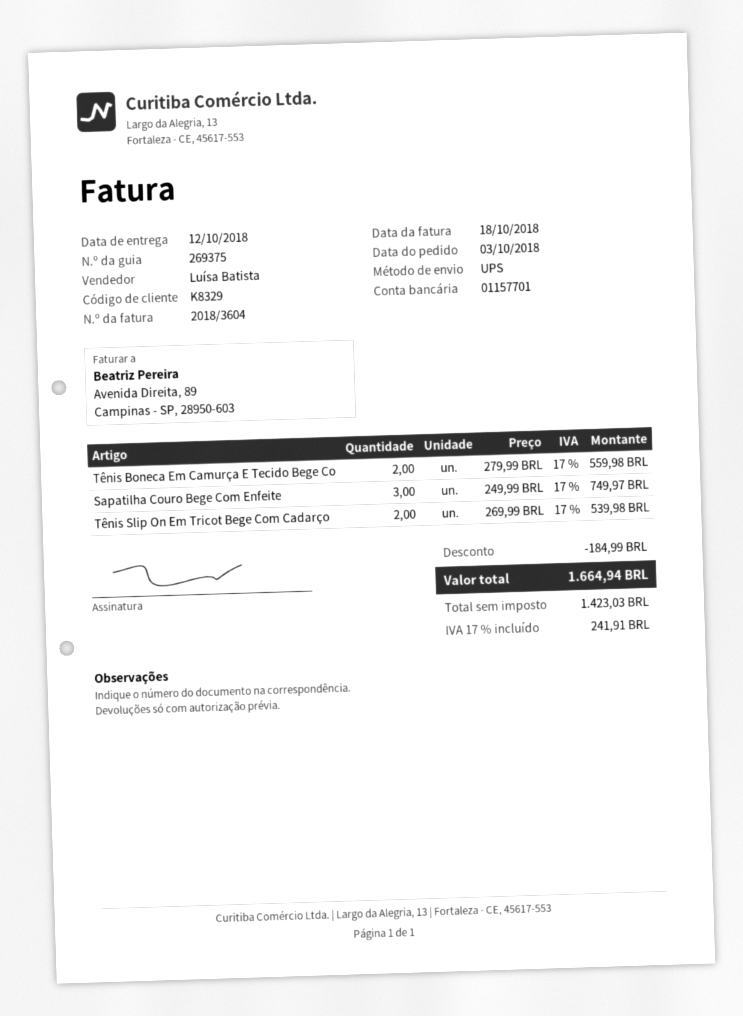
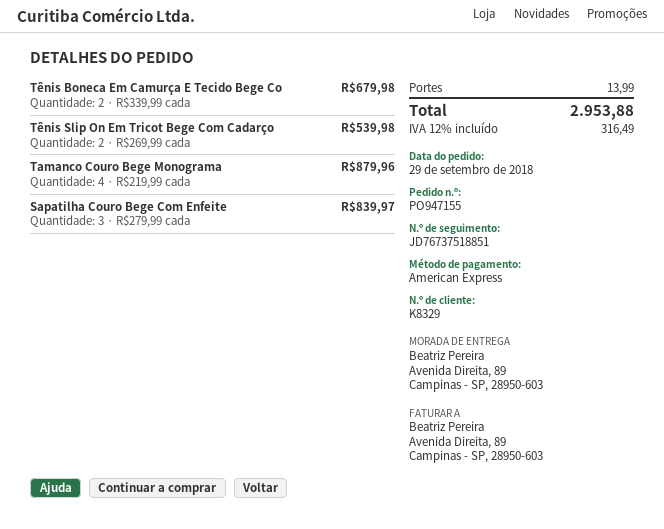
order date: 2018-10-03 -> 2018-09-29
Tênis Boneca Em Camurça E Tecido Bege Co: 2 x 279.99 = 559.98 -> 2 x 339.99 = 679.98
Sapatilha Couro Bege Com Enfeite: 3 x 249.99 = 749.97 -> 3 x 279.99 = 839.97
Tamanco Couro Bege Monograma: none -> 4 x 219.99 = 879.96
discount: 184.99 -> none
shipping: none -> 13.99
tax: 17% = 241.91 -> 12% = 316.49
total: 1664.94 -> 2953.88

